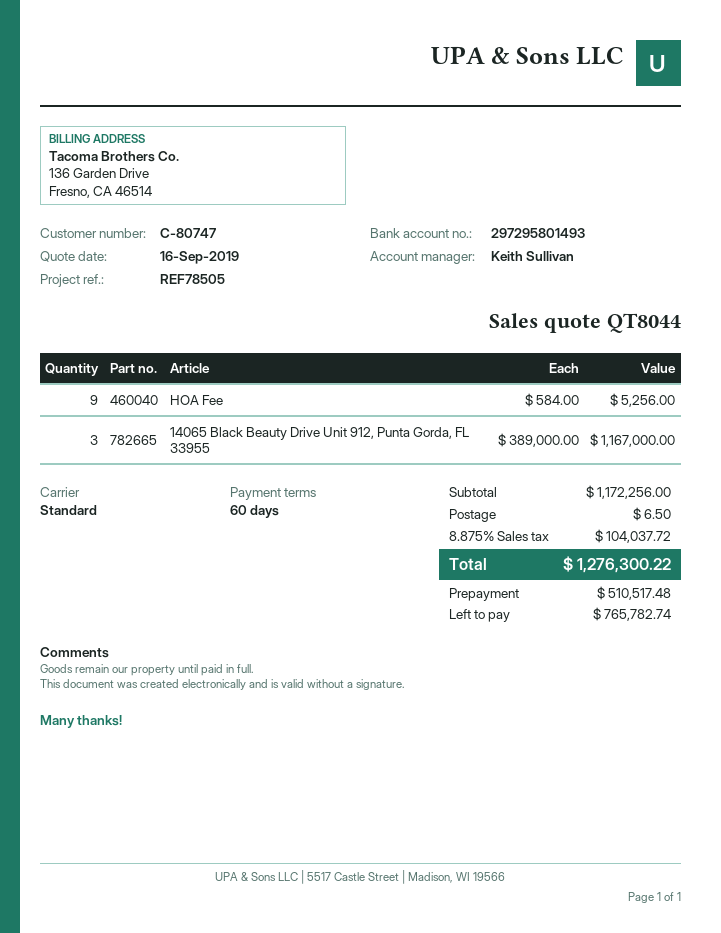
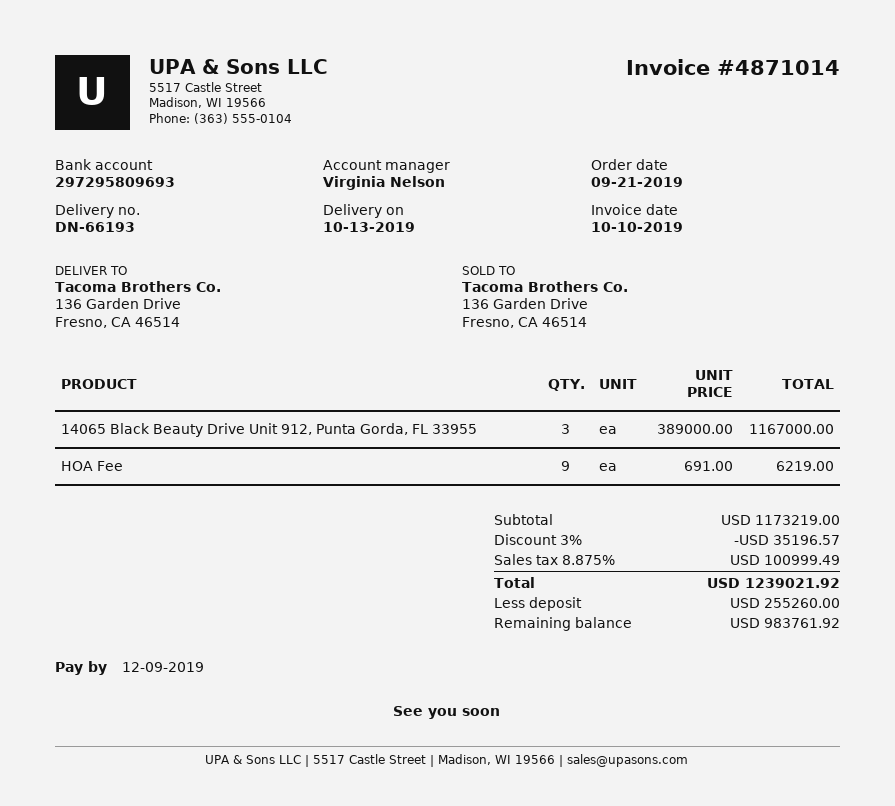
sales rep: Keith Sullivan -> Virginia Nelson
bank account: 297295801493 -> 297295809693
HOA Fee: 9 x 584.00 = 5256.00 -> 9 x 691.00 = 6219.00
subtotal: 1172256.00 -> 1173219.00
discount: none -> 3% = 35196.57
shipping: 6.50 -> none
tax: 8.875% = 104037.72 -> 8.875% = 100999.49
total: 1276300.22 -> 1239021.92
deposit: 510517.48 -> 255260.00
balance: 765782.74 -> 983761.92

